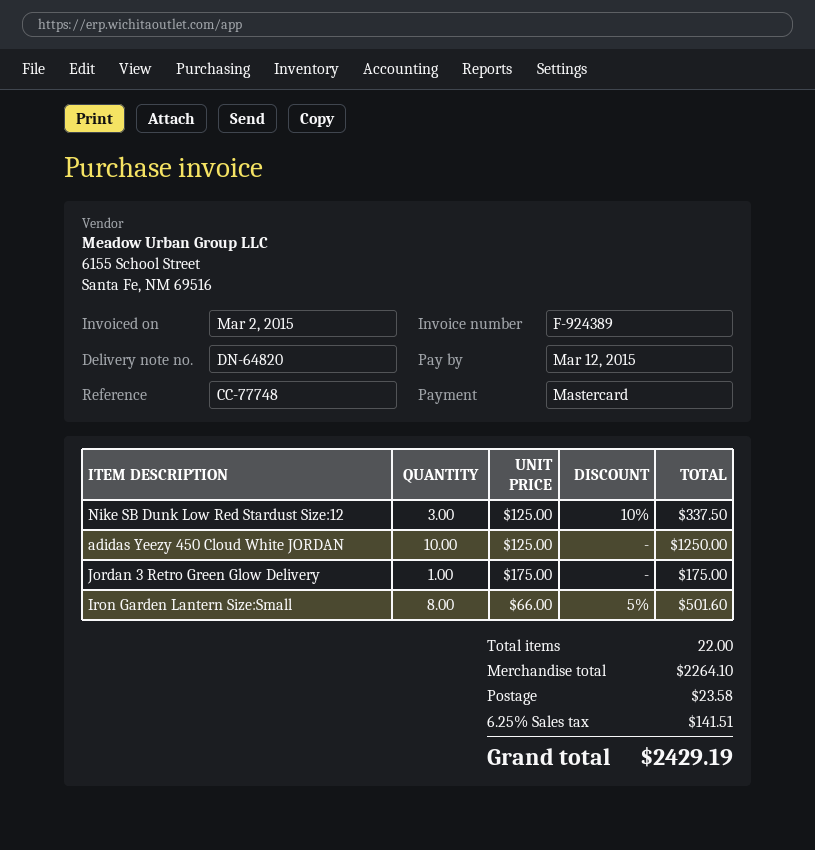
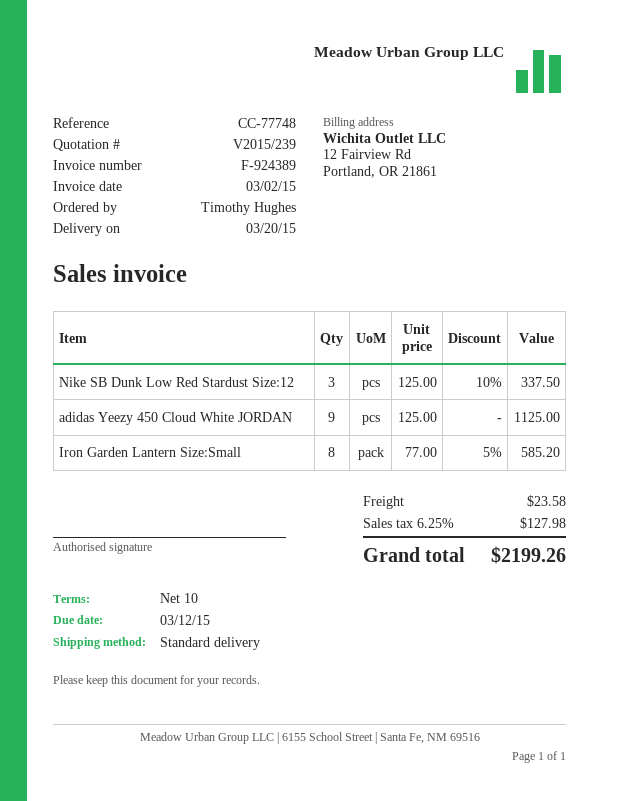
adidas Yeezy 450 Cloud White JORDAN: 10 x 125.00 = 1250.00 -> 9 x 125.00 = 1125.00
Jordan 3 Retro Green Glow Delivery: 1 x 175.00 = 175.00 -> none
Iron Garden Lantern Size:Small: 8 x 66.00 - 5% = 501.60 -> 8 x 77.00 - 5% = 585.20
tax: 6.25% = 141.51 -> 6.25% = 127.98
total: 2429.19 -> 2199.26

